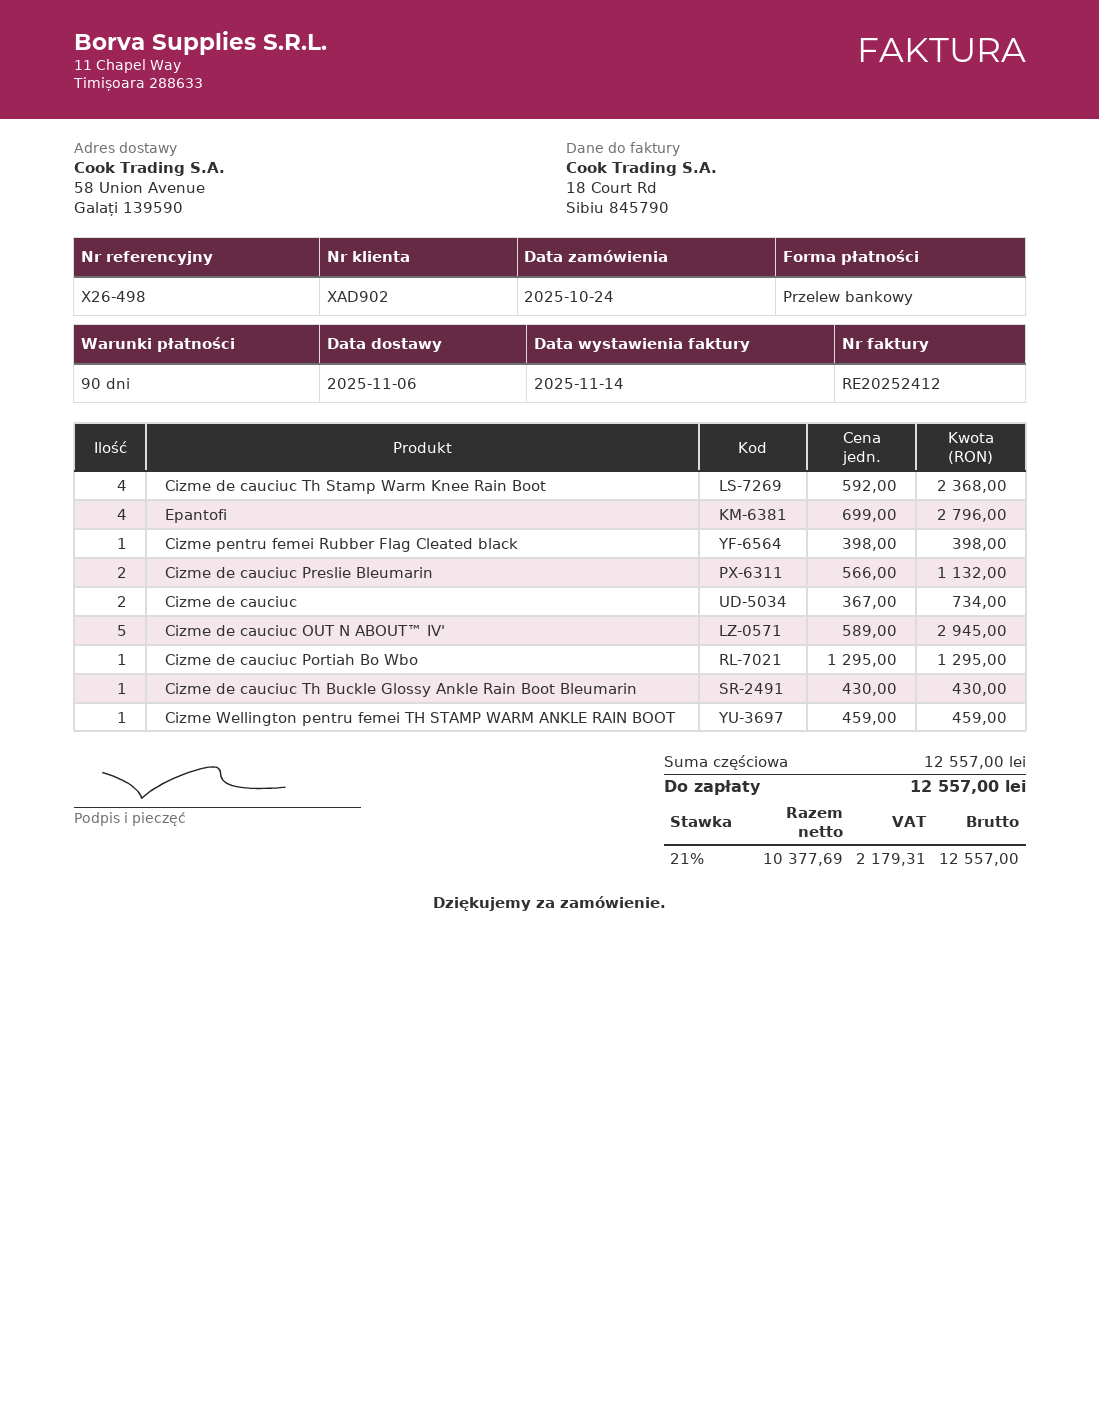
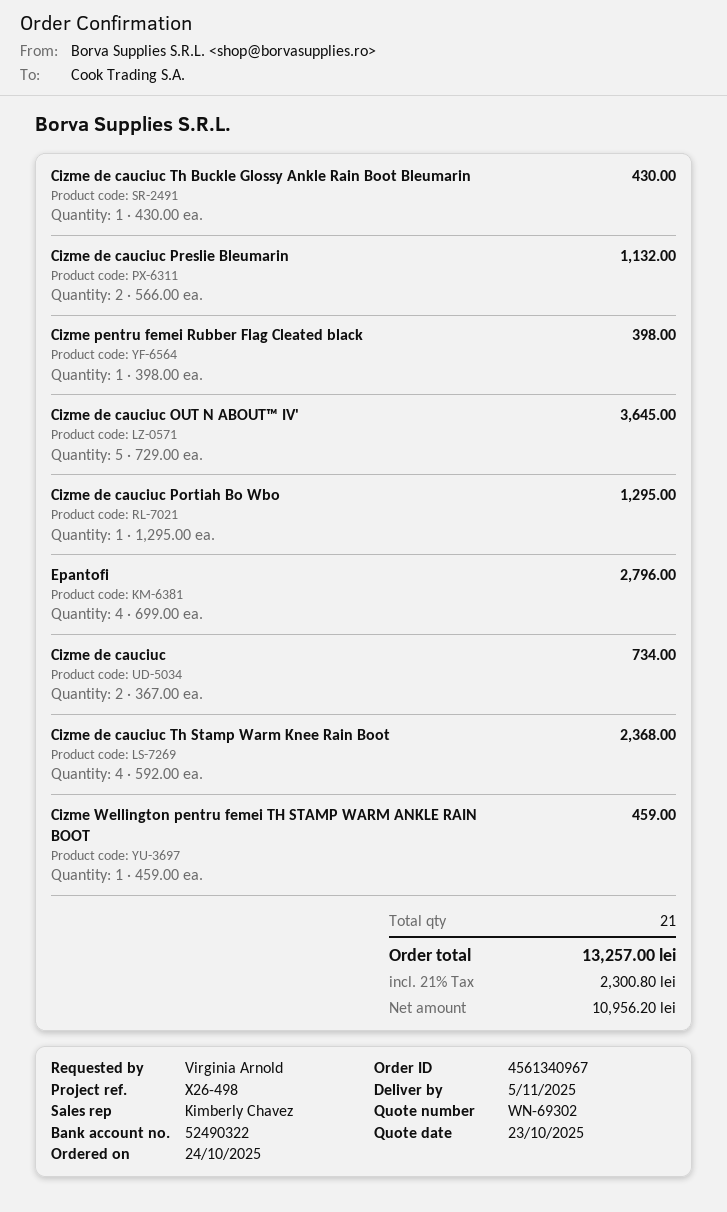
delivery date: 2025-11-06 -> 2025-11-05
Cizme de cauciuc OUT N ABOUT™ IV': 5 x 589.00 = 2945.00 -> 5 x 729.00 = 3645.00
net: 10377.69 -> 10956.20
tax: 21% = 2179.31 -> 21% = 2300.80
total: 12557.00 -> 13257.00

